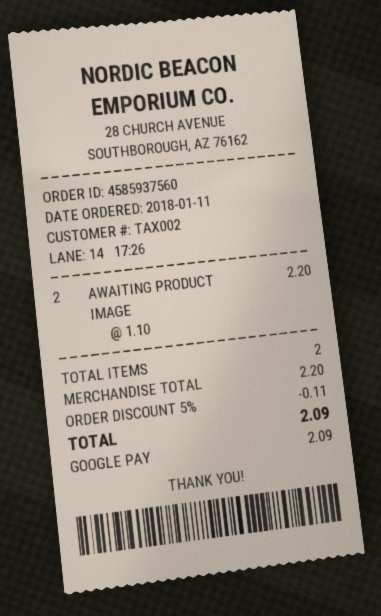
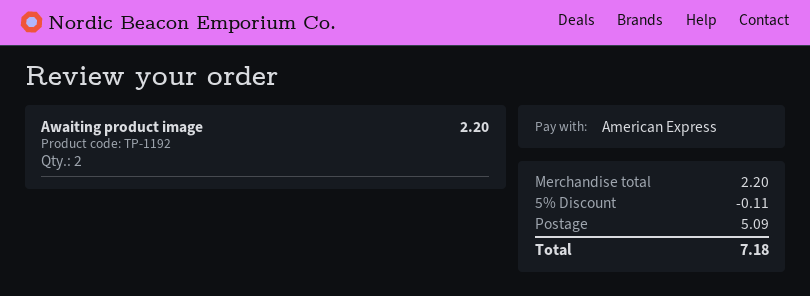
payment method: Google Pay -> American Express
shipping: none -> 5.09
total: 2.09 -> 7.18

